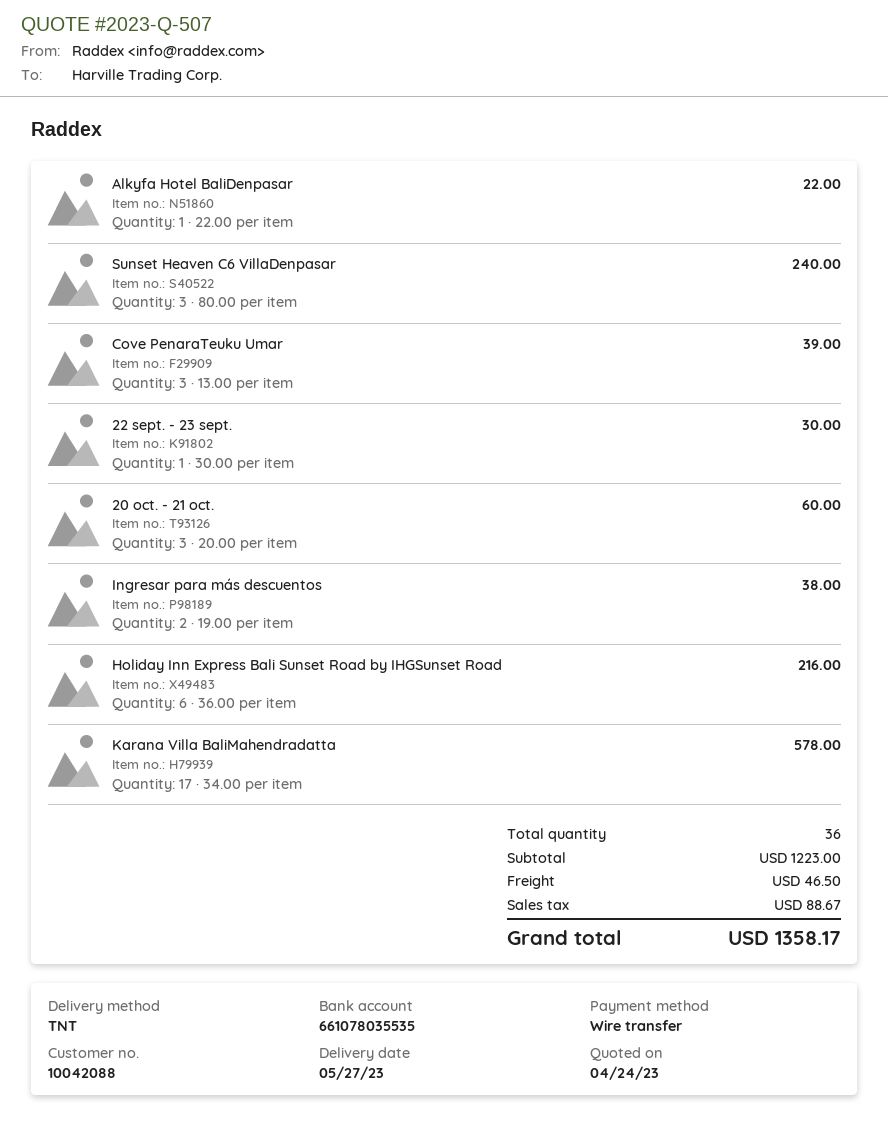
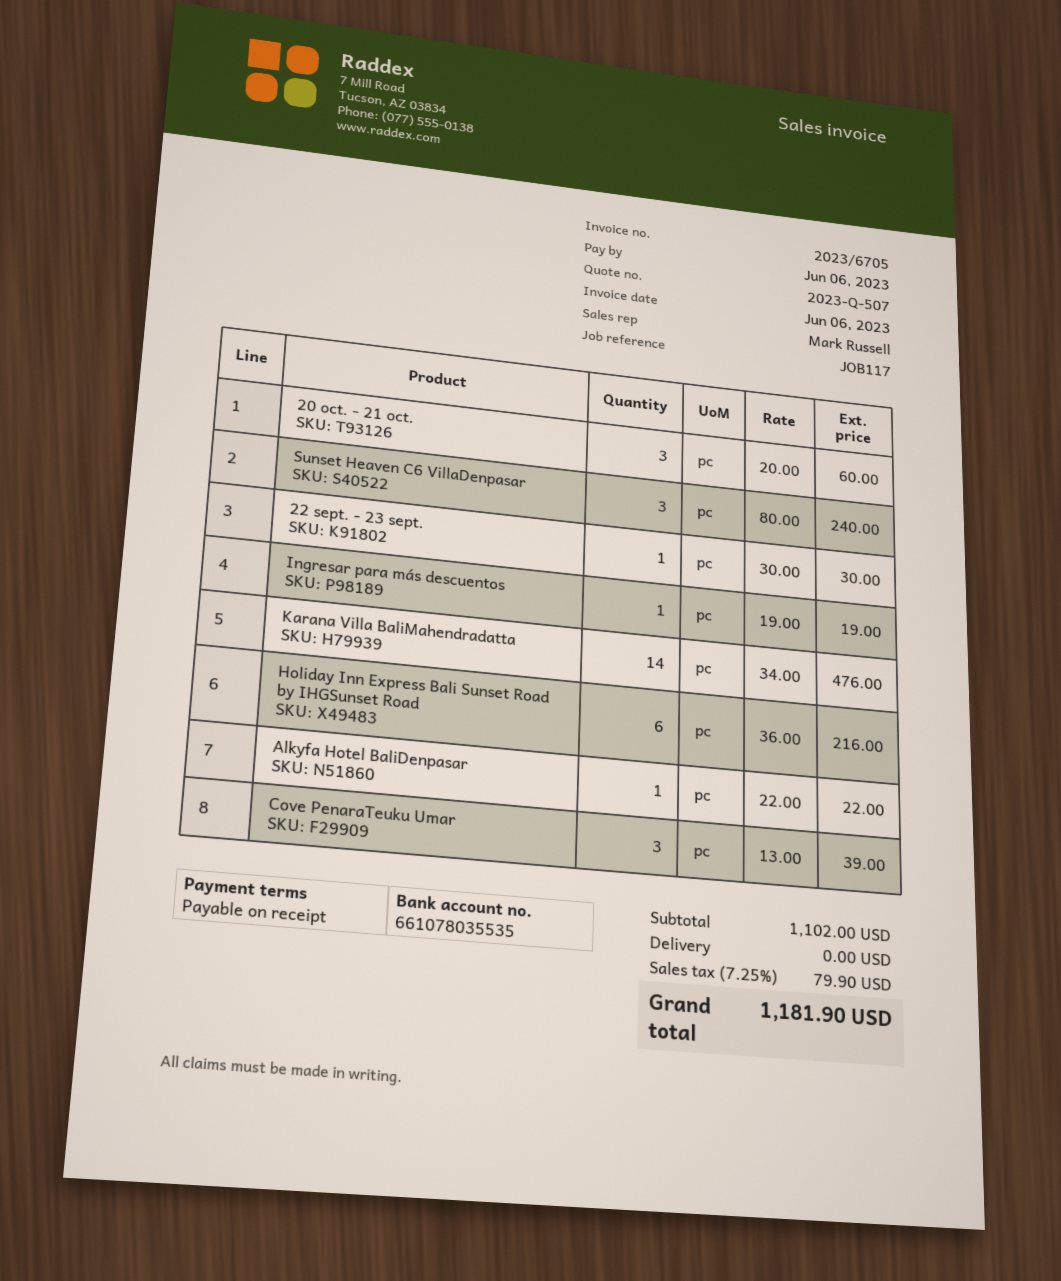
Ingresar para más descuentos: 2 x 19.00 = 38.00 -> 1 x 19.00 = 19.00
Karana Villa BaliMahendradatta: 17 x 34.00 = 578.00 -> 14 x 34.00 = 476.00
subtotal: 1223.00 -> 1102.00
shipping: 46.50 -> 0.00
tax: 88.67 -> 79.90
total: 1358.17 -> 1181.90

